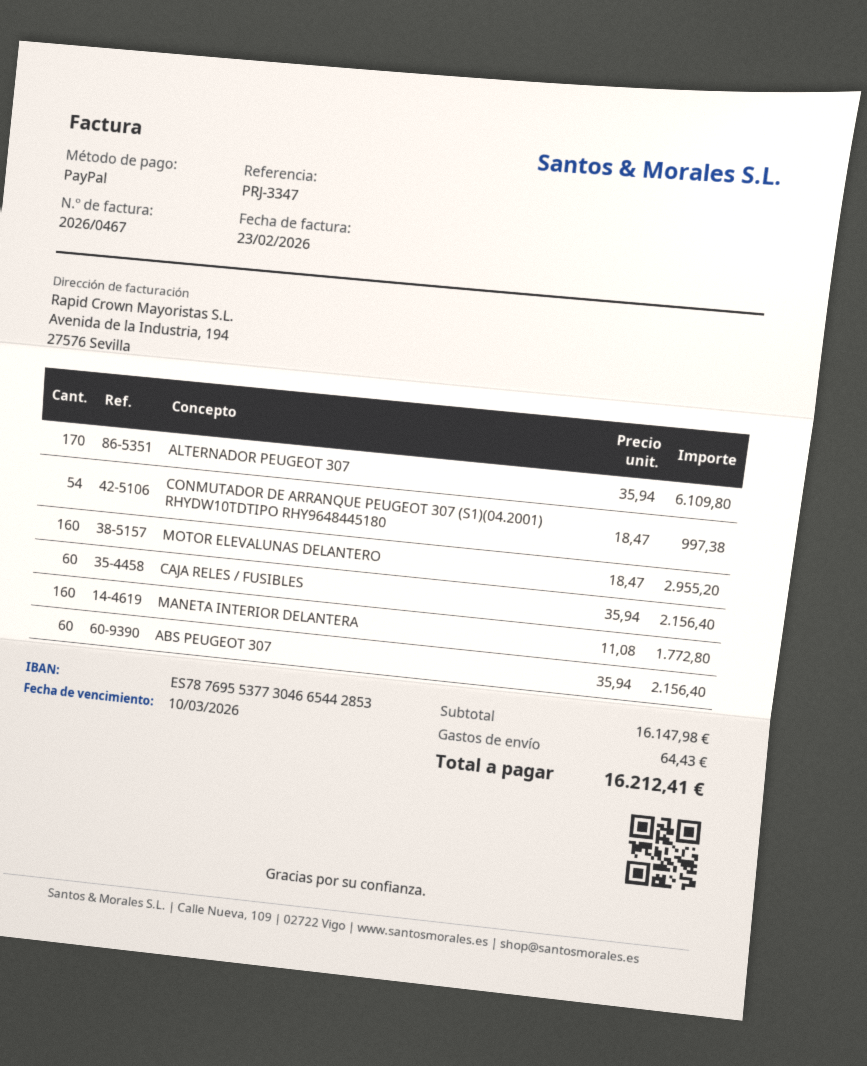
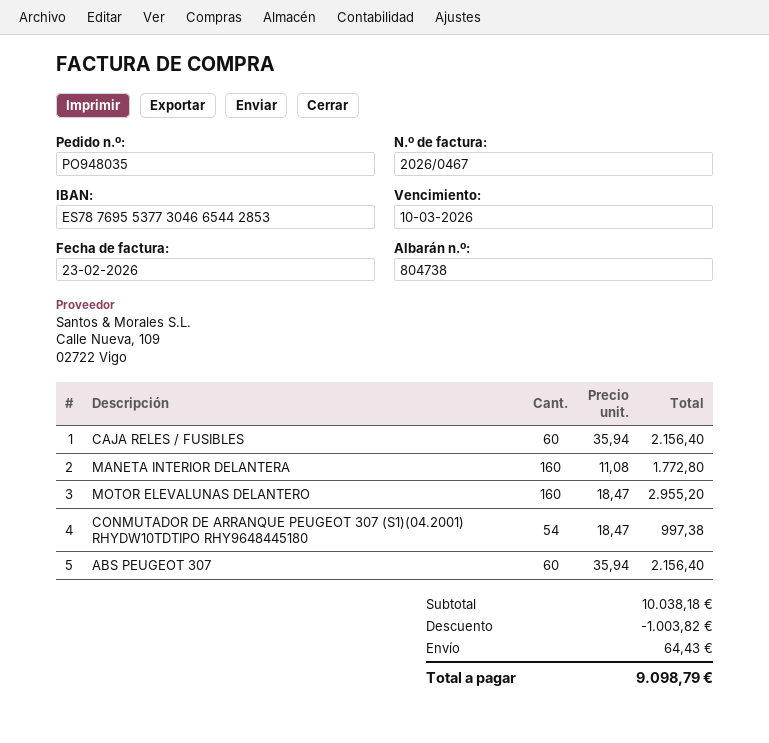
ALTERNADOR PEUGEOT 307: 170 x 35.94 = 6109.80 -> none
subtotal: 16147.98 -> 10038.18
discount: none -> 1003.82
total: 16212.41 -> 9098.79

